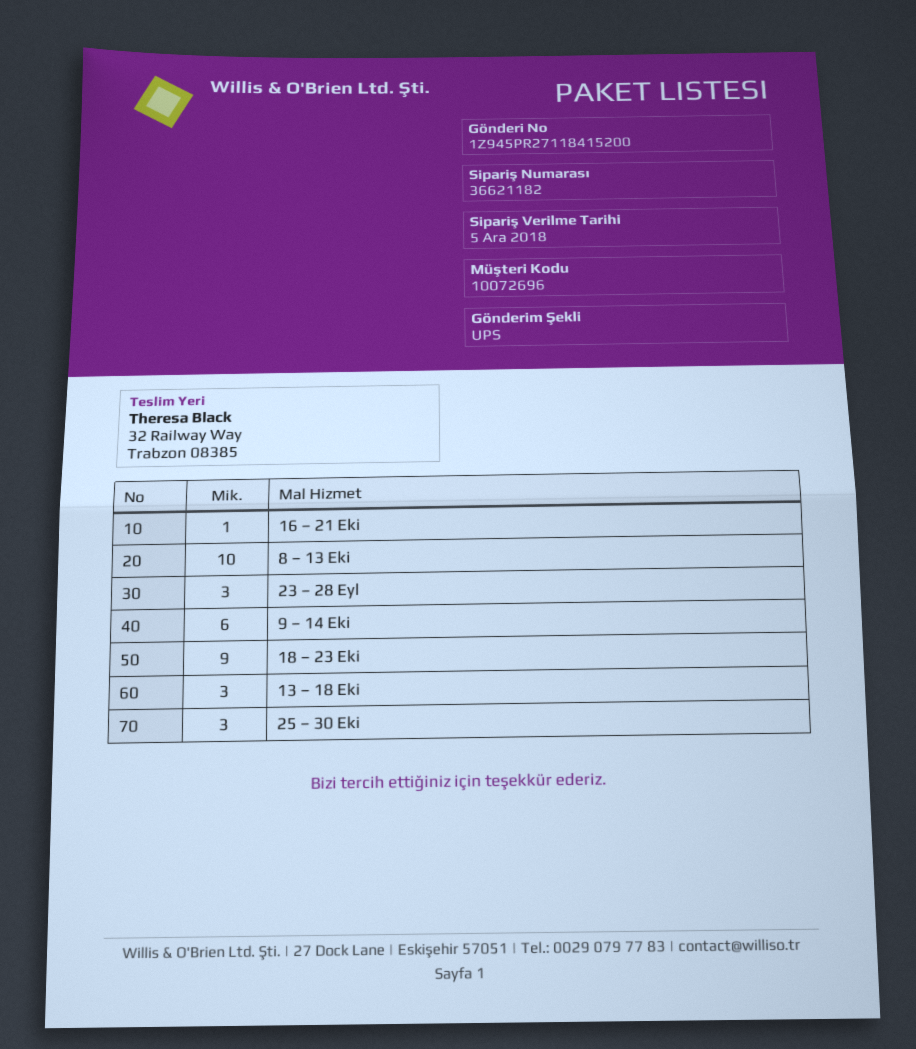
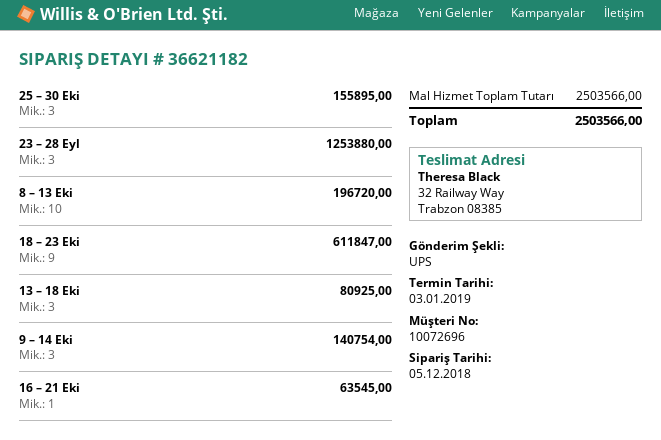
9 – 14 Eki: 6 -> 3

